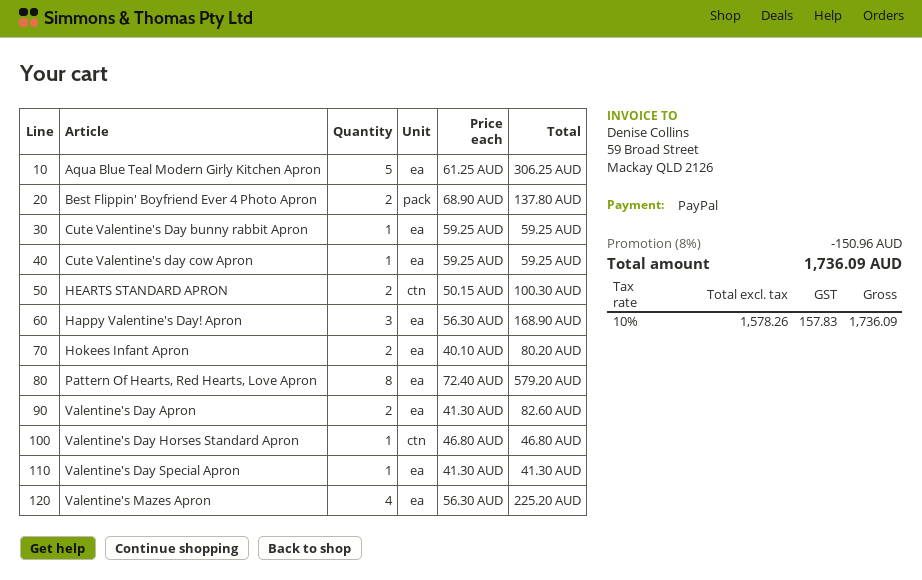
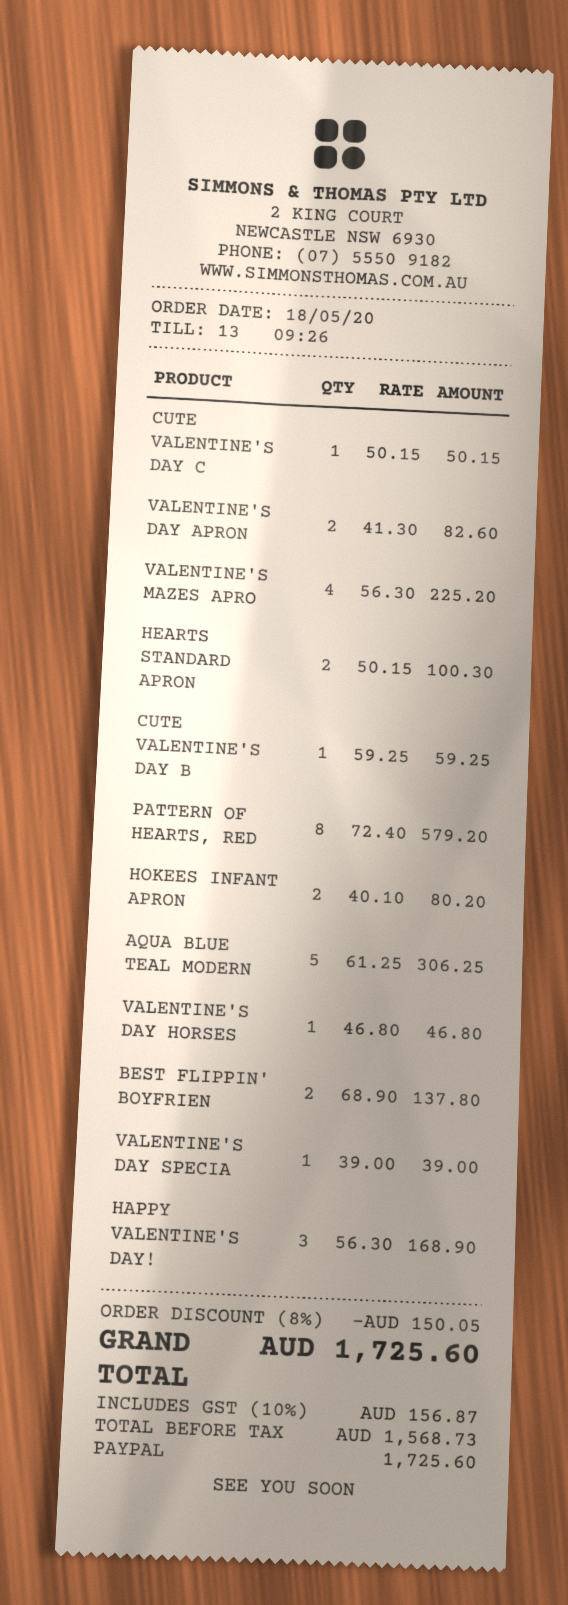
Cute Valentine's day cow Apron: 1 x 59.25 = 59.25 -> 1 x 50.15 = 50.15
Valentine's Day Special Apron: 1 x 41.30 = 41.30 -> 1 x 39.00 = 39.00
discount: 8% = 150.96 -> 8% = 150.05
net: 1578.26 -> 1568.73
tax: 10% = 157.83 -> 10% = 156.87
total: 1736.09 -> 1725.60

